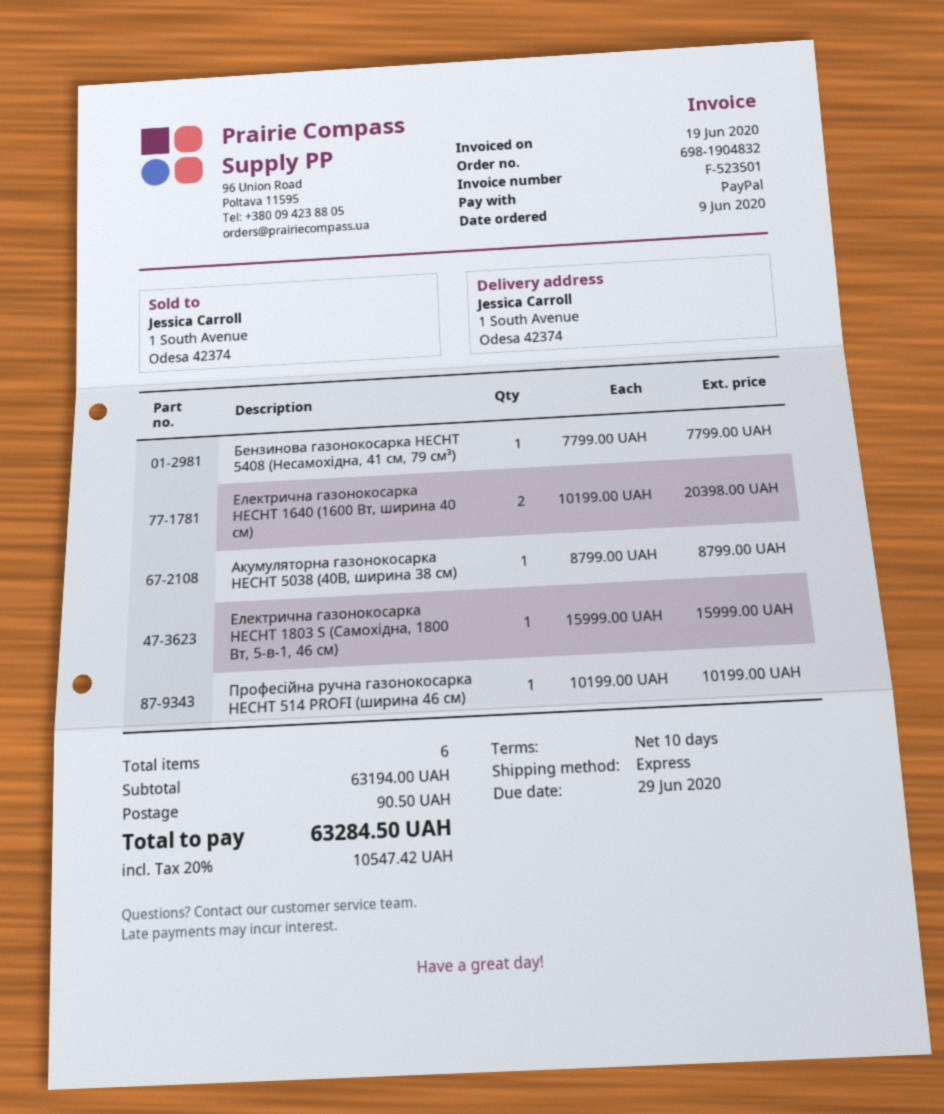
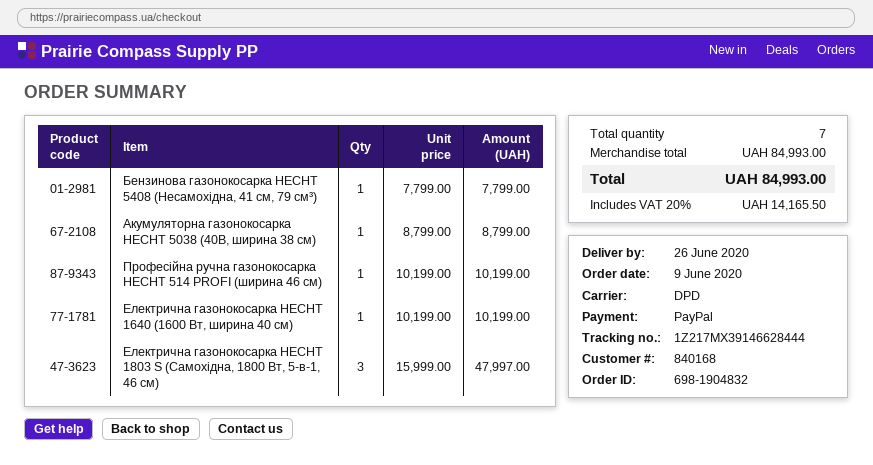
shipping method: express -> DPD
Електрична газонокосарка HECHT 1640 (1600 Вт, ширина 40 см): 2 x 10199.00 = 20398.00 -> 1 x 10199.00 = 10199.00
Електрична газонокосарка HECHT 1803 S (Самохідна, 1800 Вт, 5-в-1, 46 см): 1 x 15999.00 = 15999.00 -> 3 x 15999.00 = 47997.00
total quantity: 6 -> 7
subtotal: 63194.00 -> 84993.00
shipping: 90.50 -> none
tax: 20% = 10547.42 -> 20% = 14165.50
total: 63284.50 -> 84993.00

